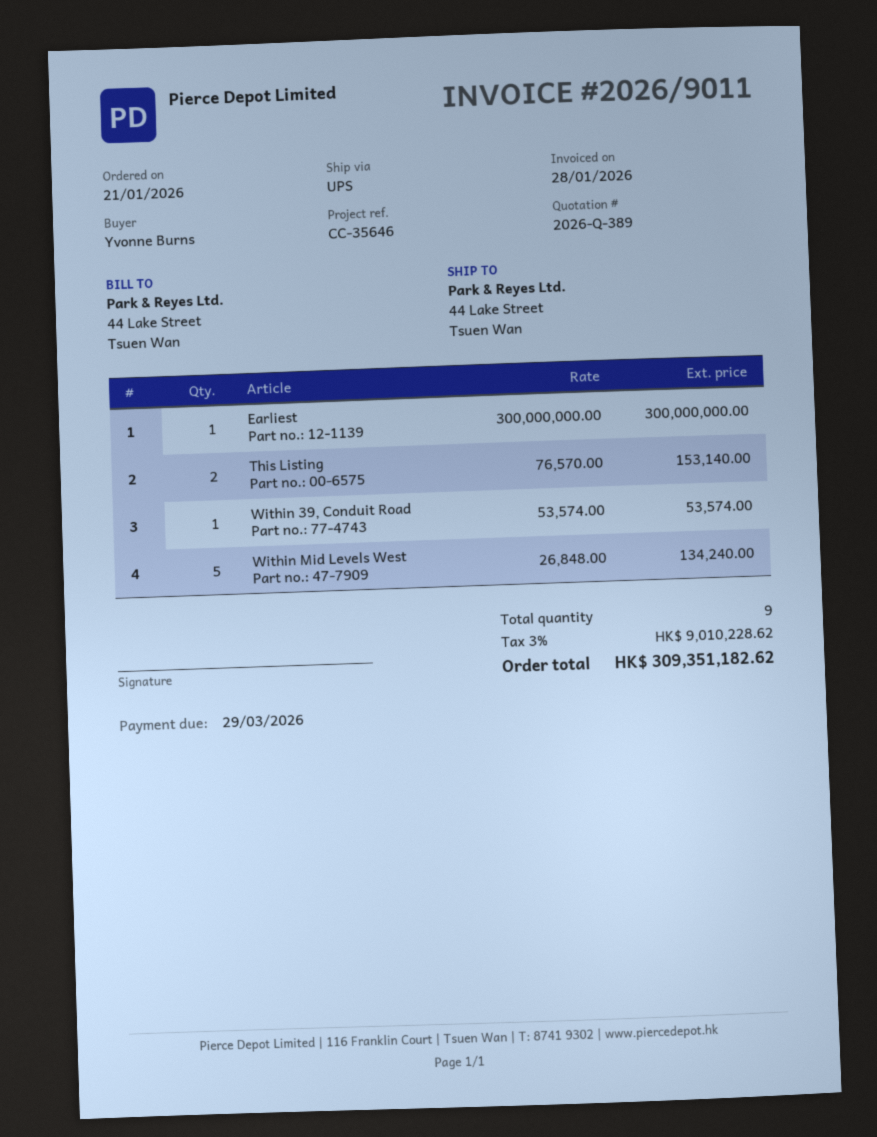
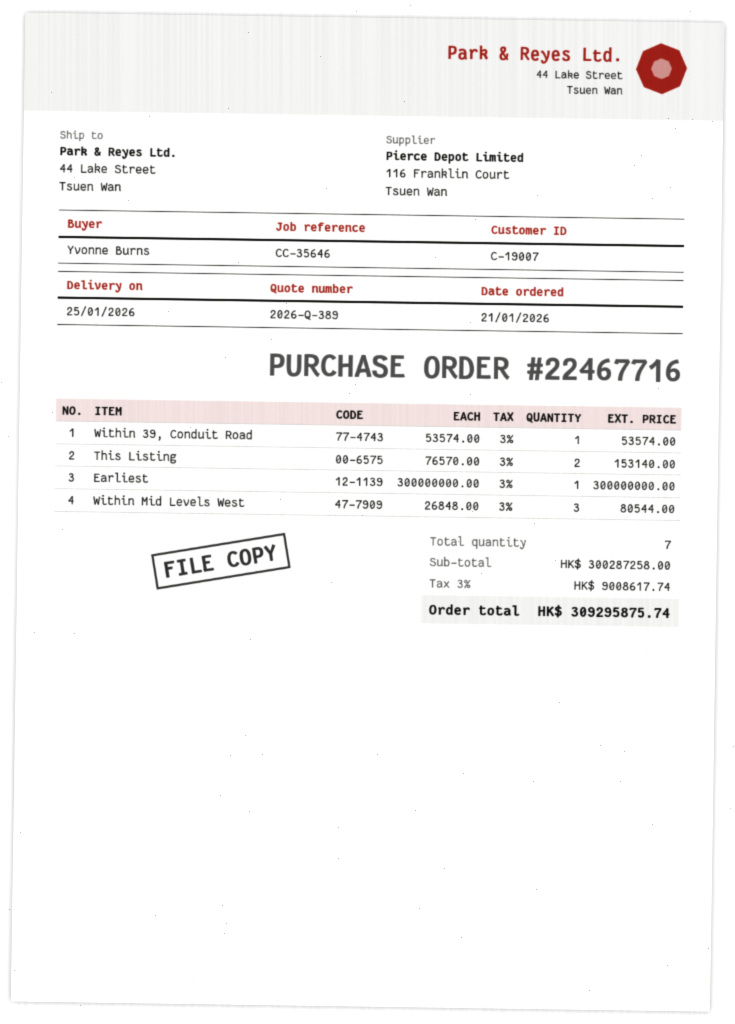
Within Mid Levels West: 5 x 26848.00 = 134240.00 -> 3 x 26848.00 = 80544.00
total quantity: 9 -> 7
tax: 3% = 9010228.62 -> 3% = 9008617.74
total: 309351182.62 -> 309295875.74

